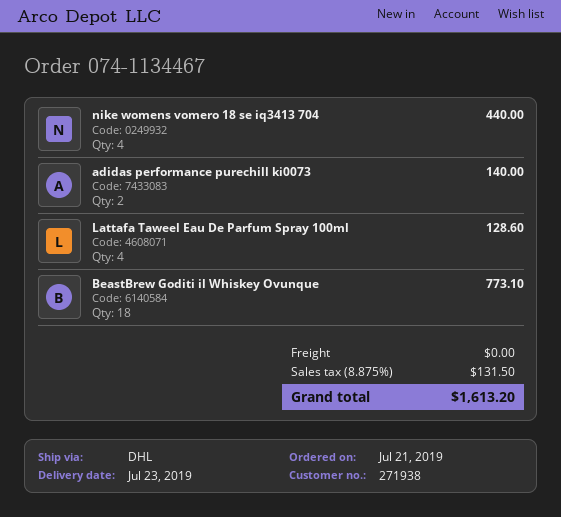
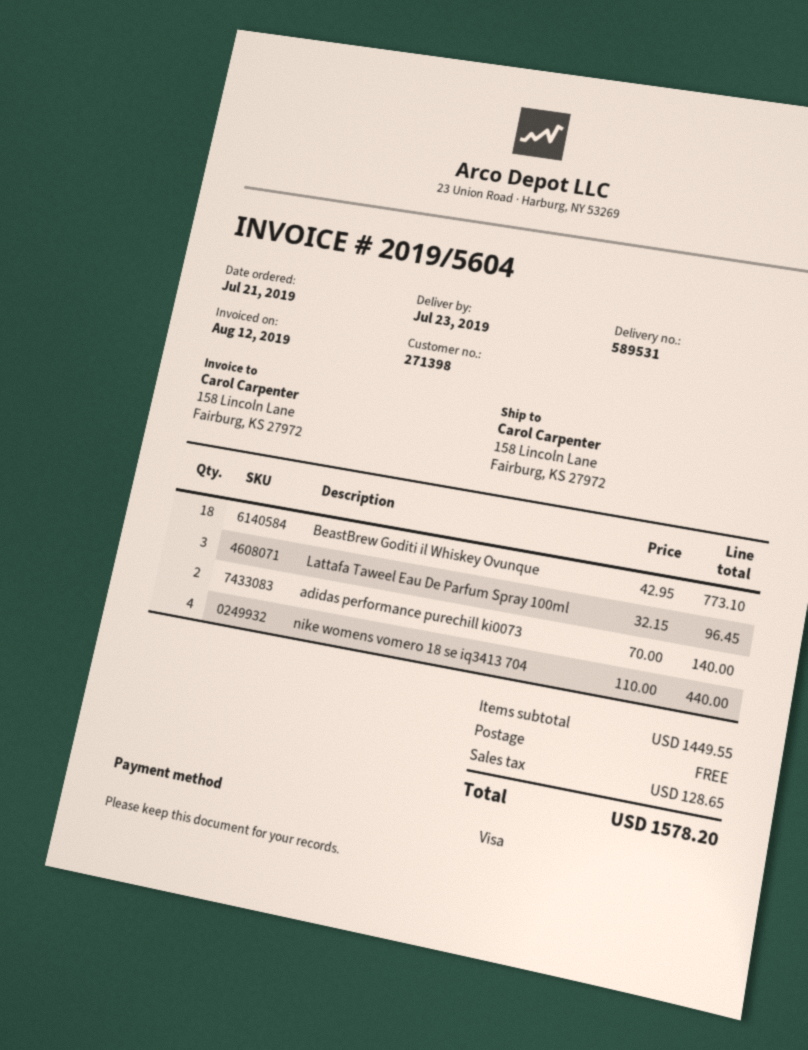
customer number: 271938 -> 271398
Lattafa Taweel Eau De Parfum Spray 100ml: 4 for 128.60 -> 3 for 96.45
tax: 131.50 -> 128.65
total: 1613.20 -> 1578.20

